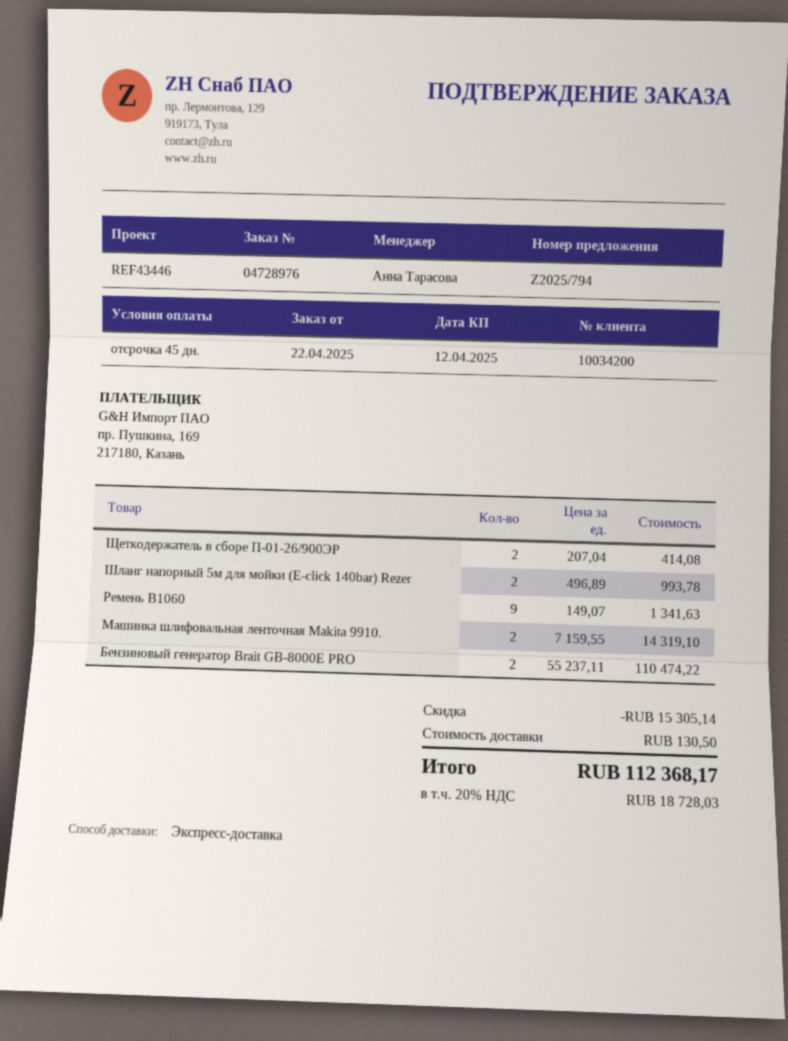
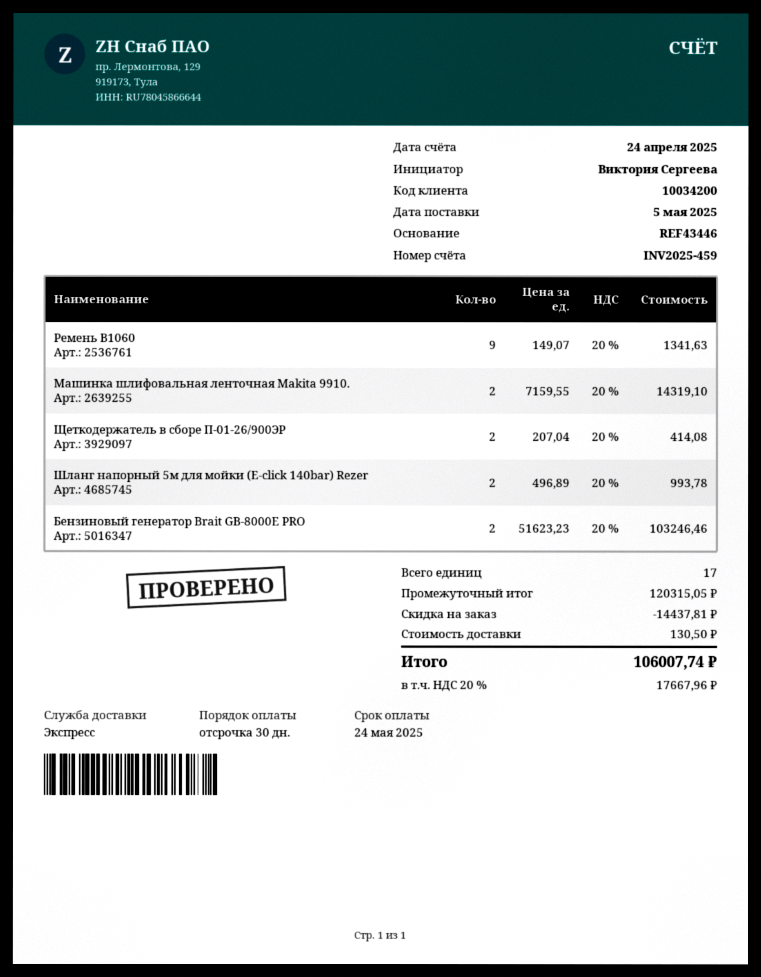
payment terms: 45 days -> 30 days
Бензиновый генератор Brait GB-8000Е PRO: 2 x 55237.11 = 110474.22 -> 2 x 51623.23 = 103246.46
discount: 15305.14 -> 14437.81
tax: 20% = 18728.03 -> 20% = 17667.96
total: 112368.17 -> 106007.74

